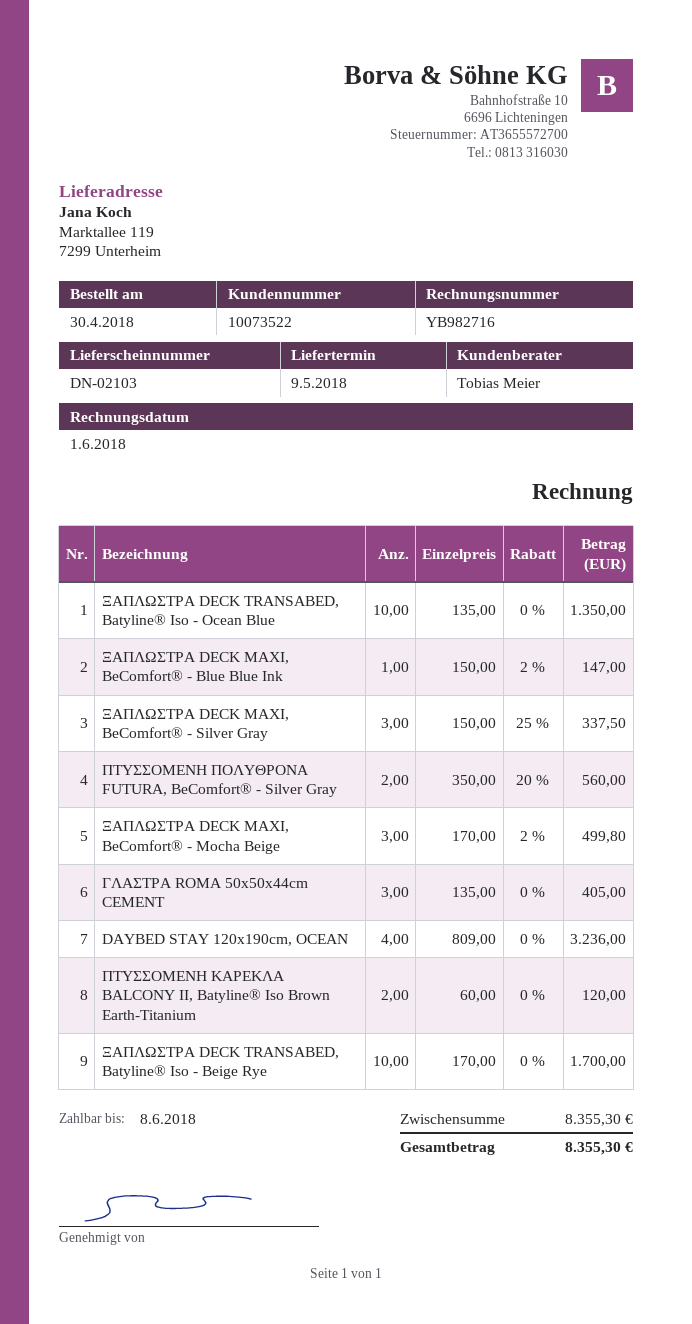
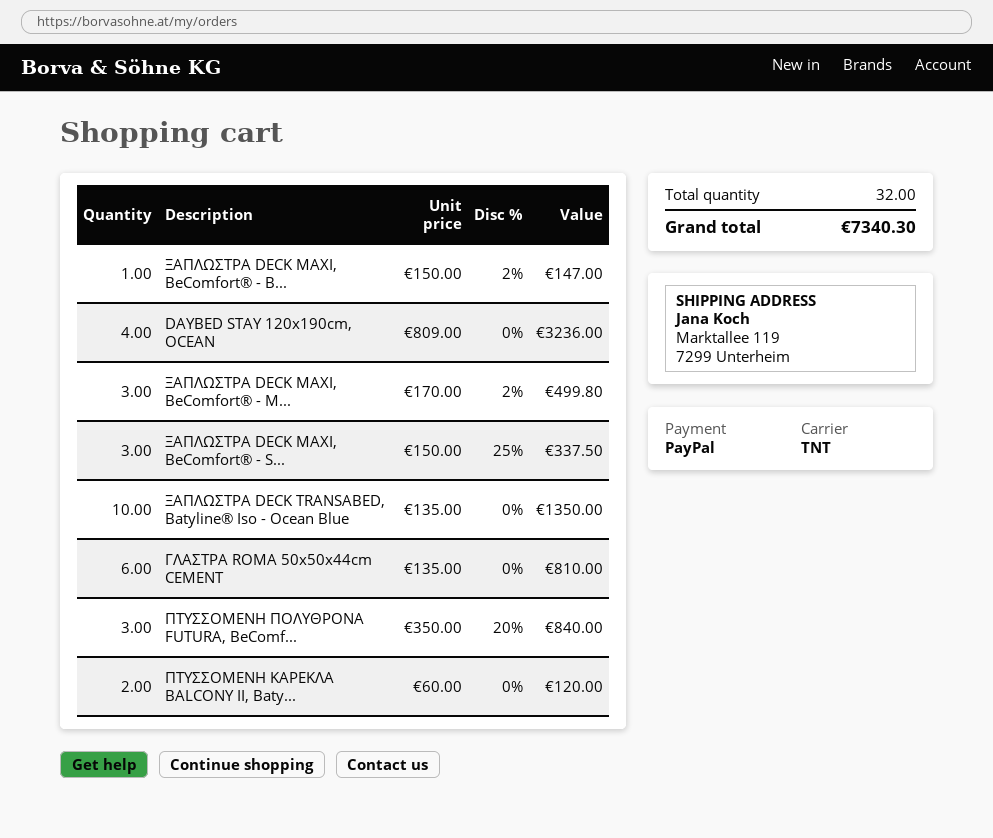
ΠΤΥΣΣΟΜΕΝΗ ΠΟΛΥΘΡΟΝΑ FUTURA, BeComfort® - Silver Gray: 2 x 350.00 - 20% = 560.00 -> 3 x 350.00 - 20% = 840.00
ΓΛΑΣΤΡΑ ROMA 50x50x44cm CEMENT: 3 x 135.00 = 405.00 -> 6 x 135.00 = 810.00
ΞΑΠΛΩΣΤΡΑ DECK TRANSABED, Batyline® Iso - Beige Rye: 10 x 170.00 = 1700.00 -> none
total: 8355.30 -> 7340.30

